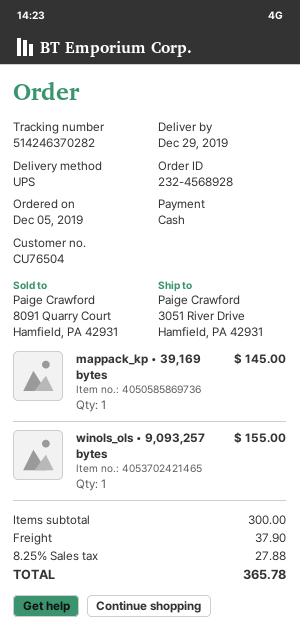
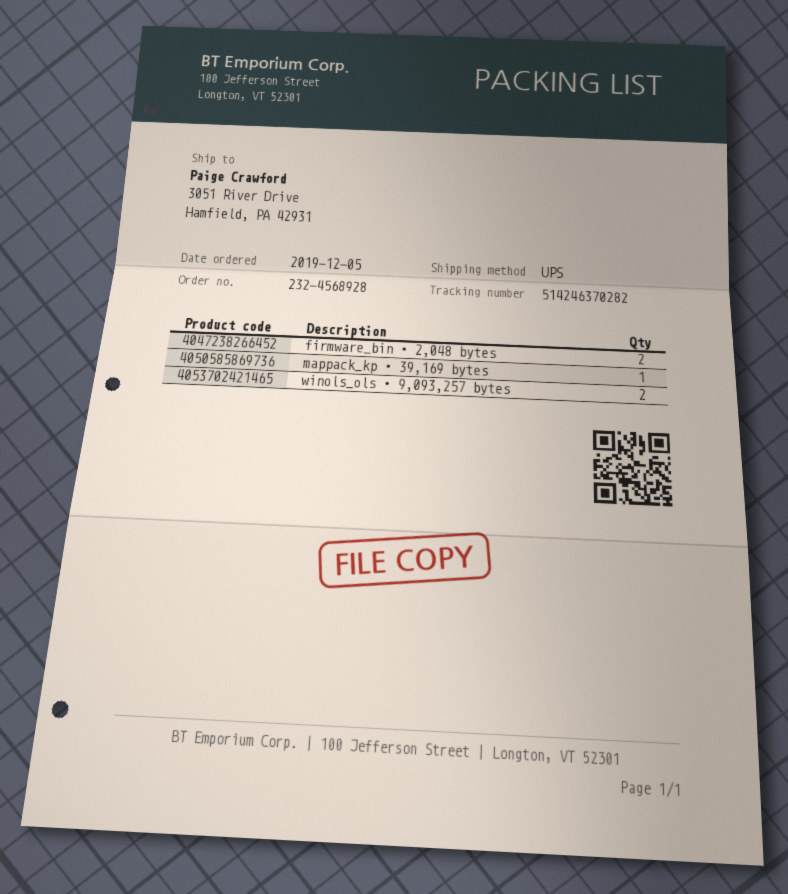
winols_ols • 9,093,257 bytes: 1 -> 2
firmware_bin • 2,048 bytes: none -> 2

